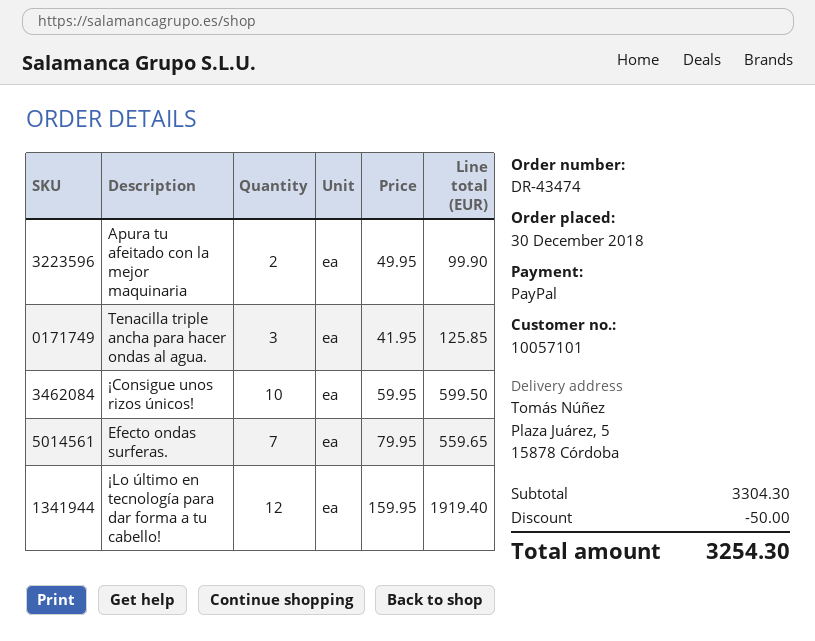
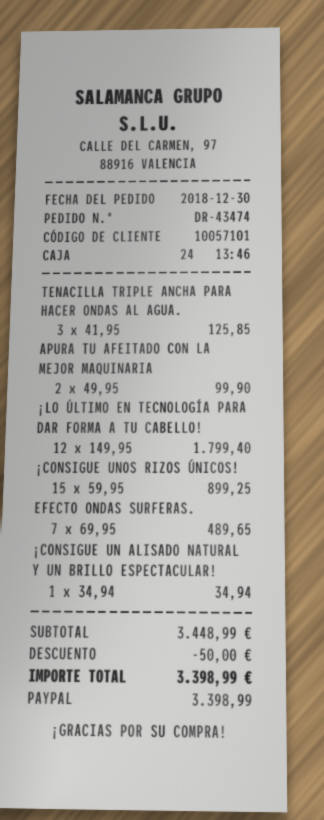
¡Consigue unos rizos únicos!: 10 x 59.95 = 599.50 -> 15 x 59.95 = 899.25
Efecto ondas surferas.: 7 x 79.95 = 559.65 -> 7 x 69.95 = 489.65
¡Lo último en tecnología para dar forma a tu cabello!: 12 x 159.95 = 1919.40 -> 12 x 149.95 = 1799.40
¡CONSIGUE UN ALISADO NATURAL Y UN BRILLO ESPECTACULAR!: none -> 1 x 34.94 = 34.94
subtotal: 3304.30 -> 3448.99
total: 3254.30 -> 3398.99

